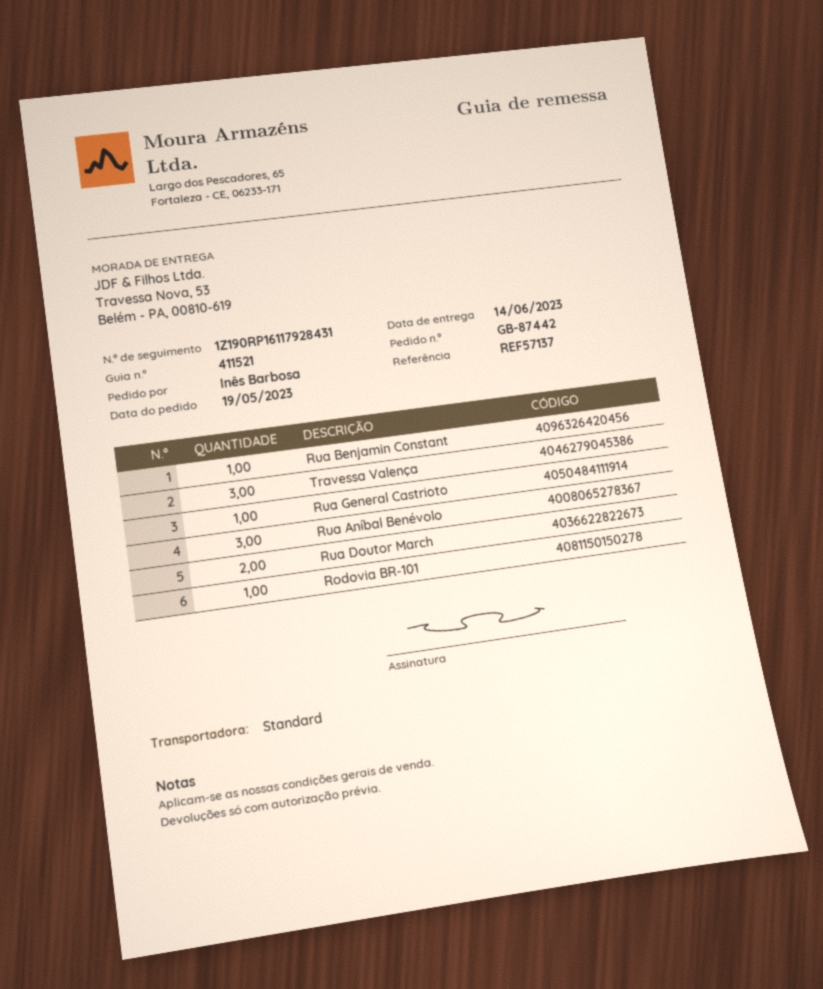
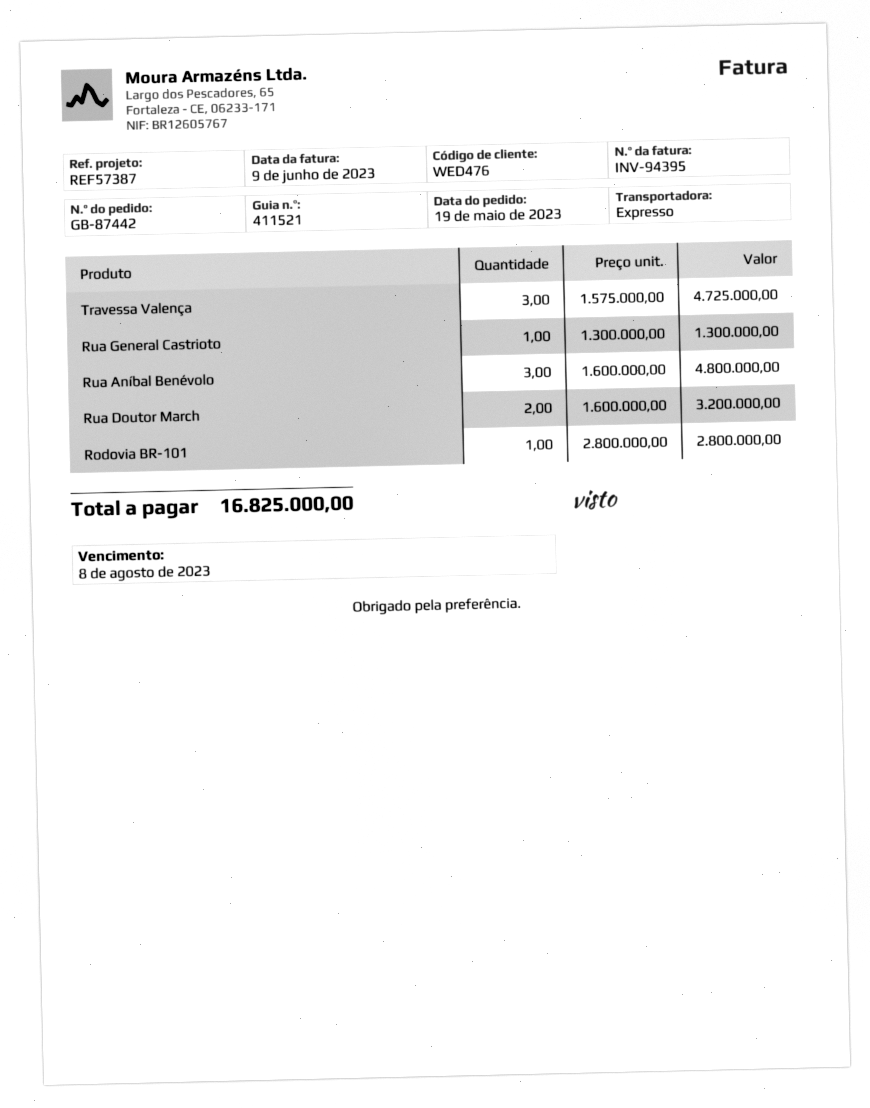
reference: REF57137 -> REF57387
shipping method: standard -> express
Rua Benjamin Constant: 1 -> none

